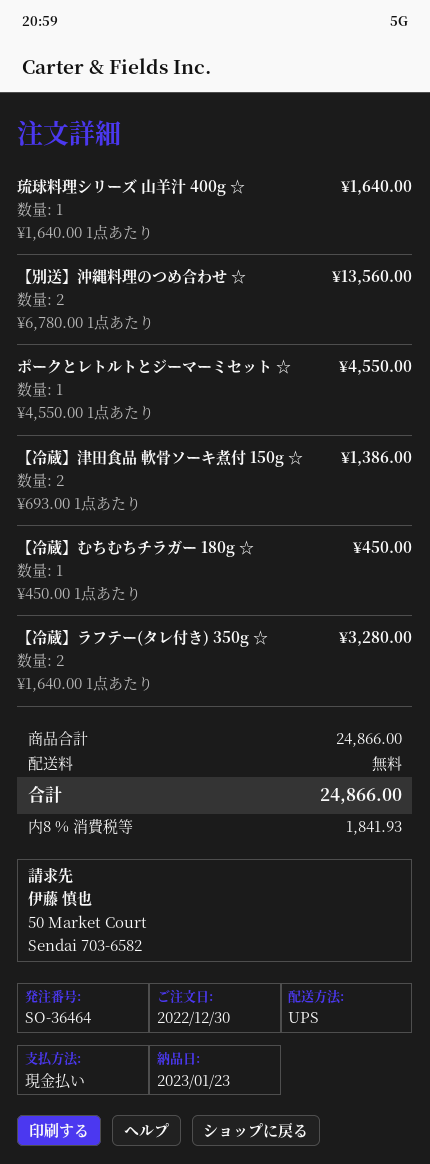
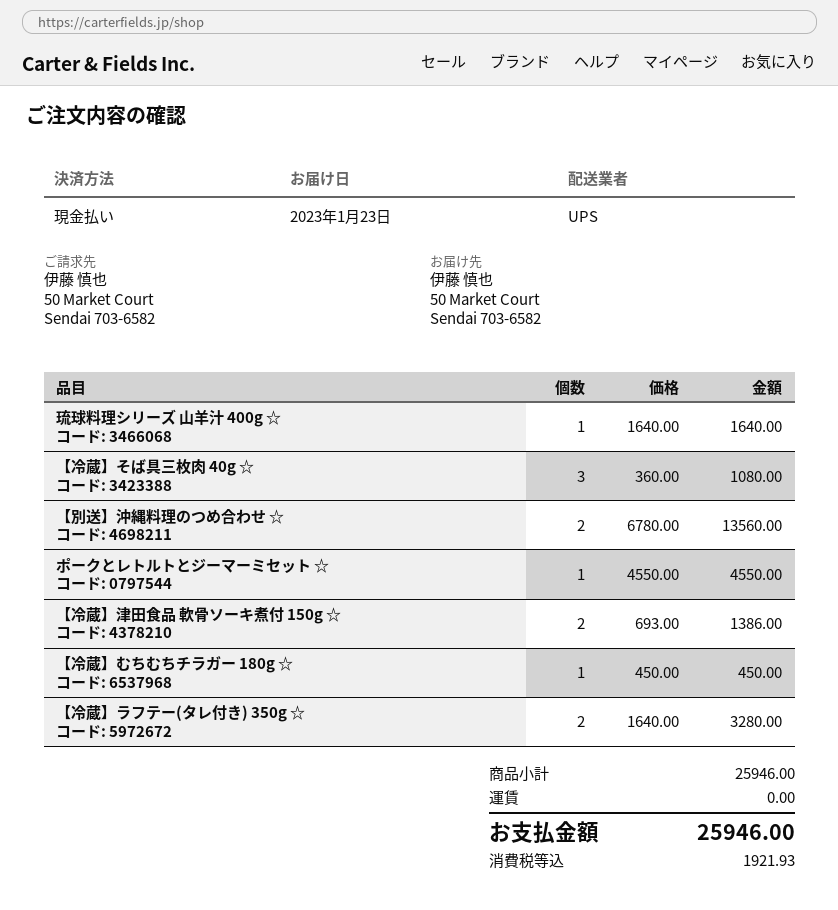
【冷蔵】そば具三枚肉 40g ☆: none -> 3 x 360.00 = 1080.00
subtotal: 24866.00 -> 25946.00
tax: 1841.93 -> 1921.93
total: 24866.00 -> 25946.00

